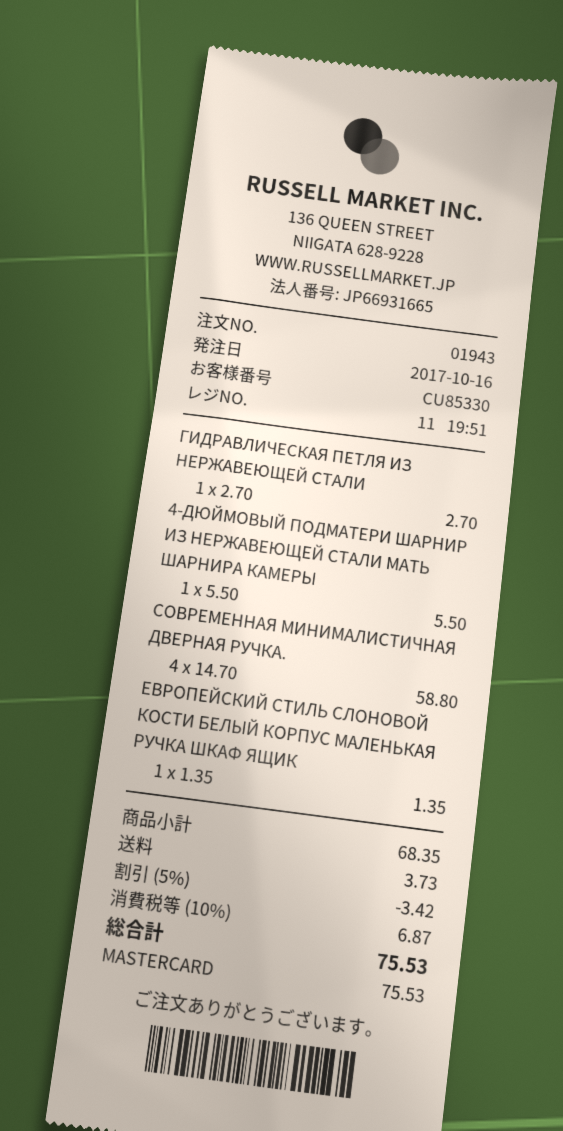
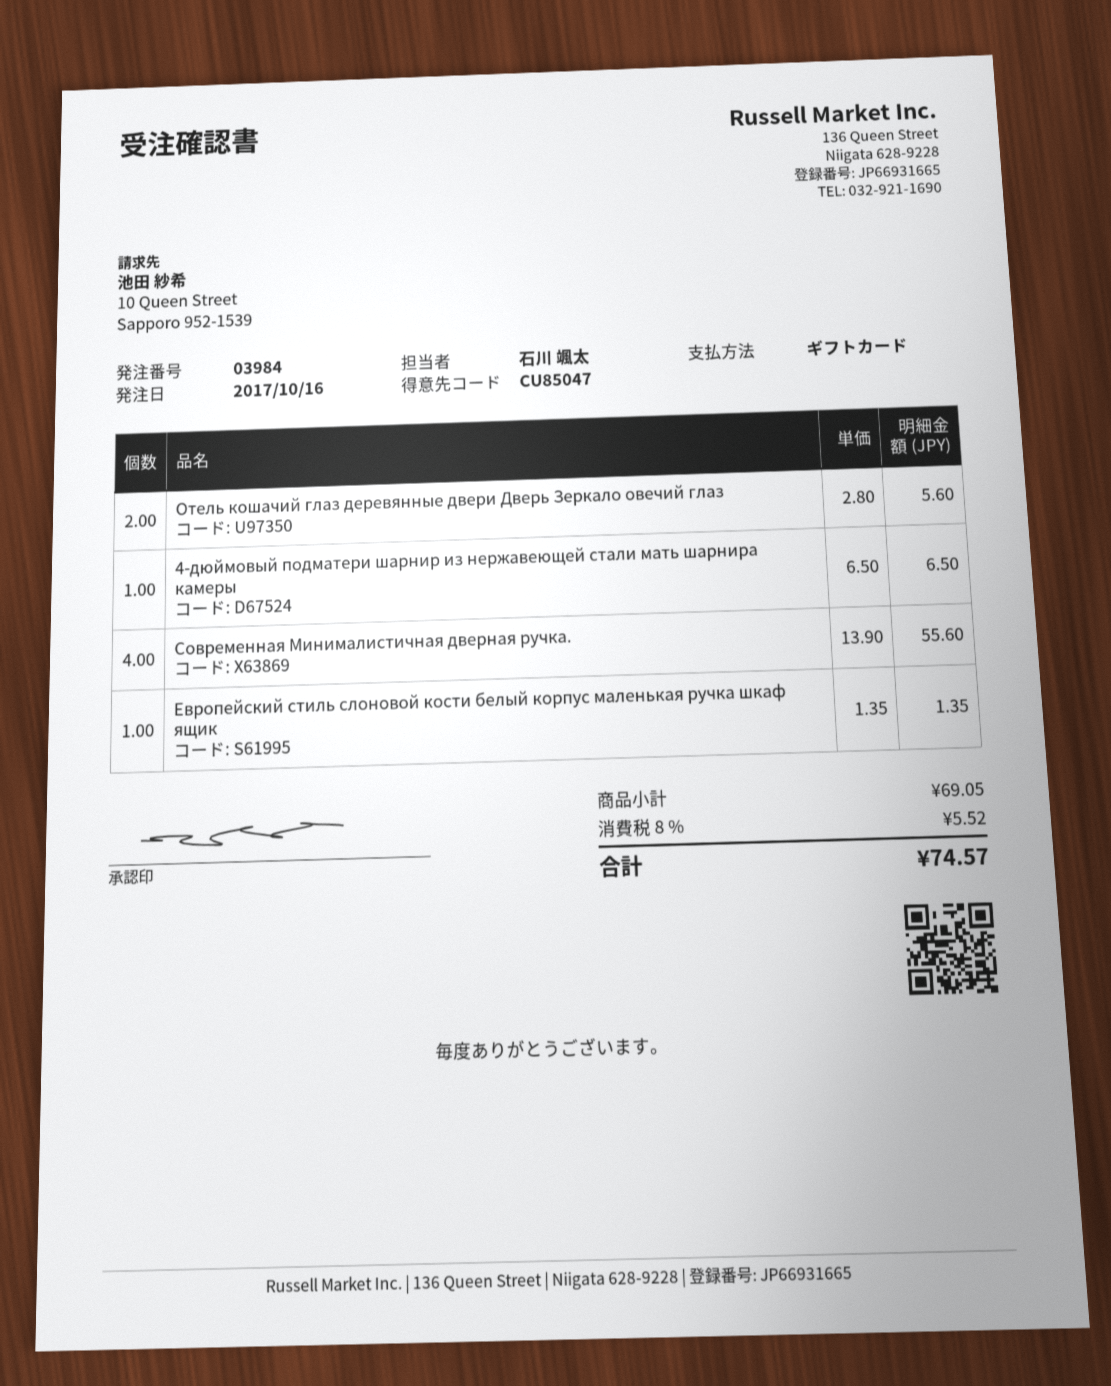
order number: 01943 -> 03984
customer number: CU85330 -> CU85047
payment method: Mastercard -> gift card
ГИДРАВЛИЧЕСКАЯ ПЕТЛЯ ИЗ НЕРЖАВЕЮЩЕЙ СТАЛИ: 1 x 2.70 = 2.70 -> none
4-ДЮЙМОВЫЙ ПОДМАТЕРИ ШАРНИР ИЗ НЕРЖАВЕЮЩЕЙ СТАЛИ МАТЬ ШАРНИРА КАМЕРЫ: 1 x 5.50 = 5.50 -> 1 x 6.50 = 6.50
СОВРЕМЕННАЯ МИНИМАЛИСТИЧНАЯ ДВЕРНАЯ РУЧКА.: 4 x 14.70 = 58.80 -> 4 x 13.90 = 55.60
Отель кошачий глаз деревянные двери Дверь Зеркало овечий глаз: none -> 2 x 2.80 = 5.60
subtotal: 68.35 -> 69.05
discount: 5% = 3.42 -> none
shipping: 3.73 -> none
tax: 10% = 6.87 -> 8% = 5.52
total: 75.53 -> 74.57

